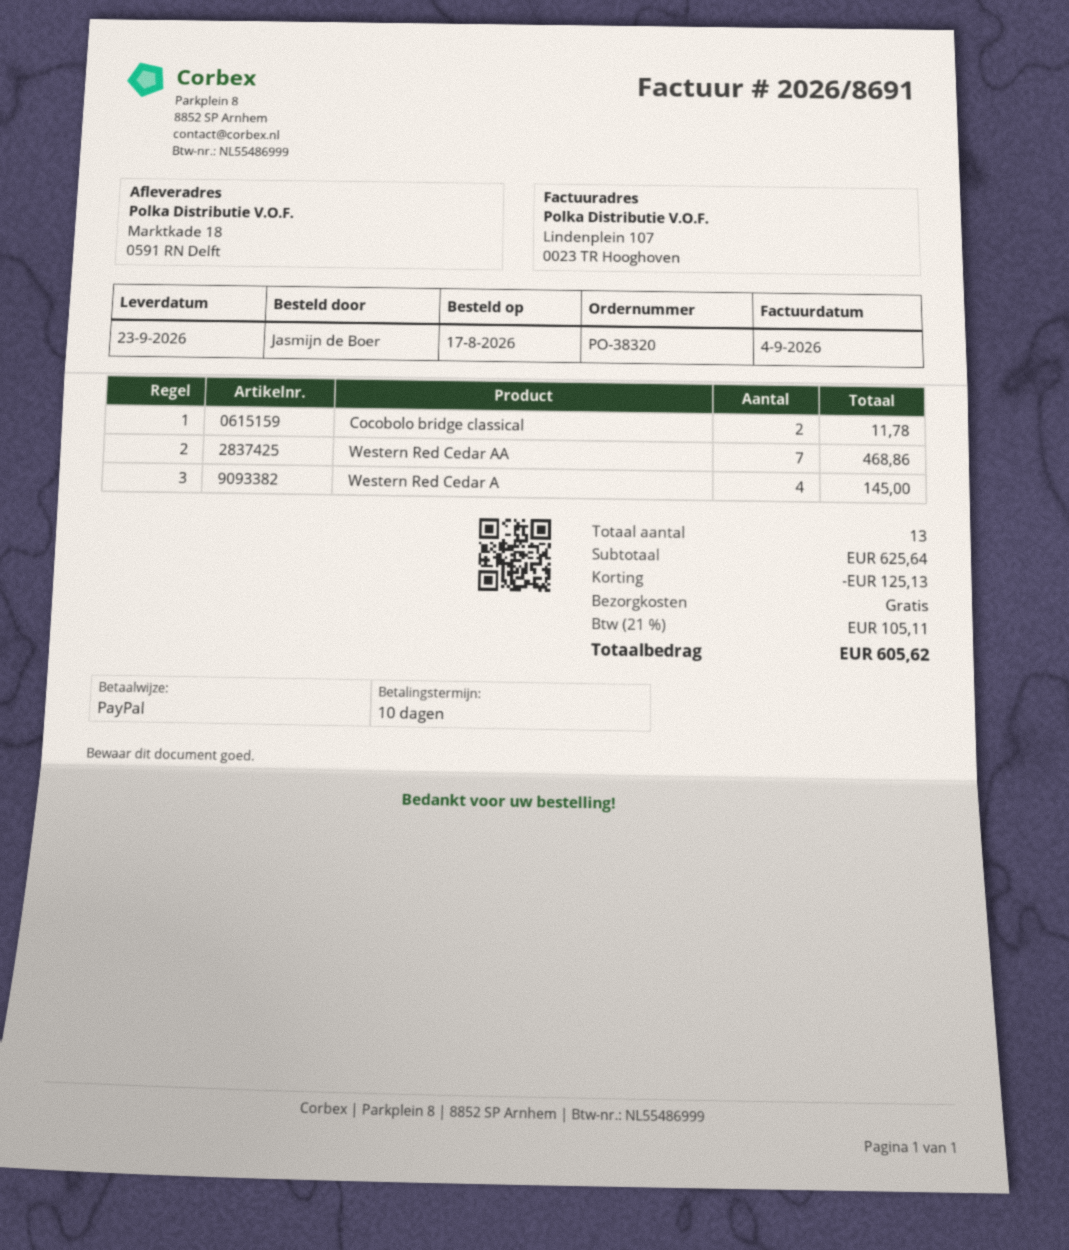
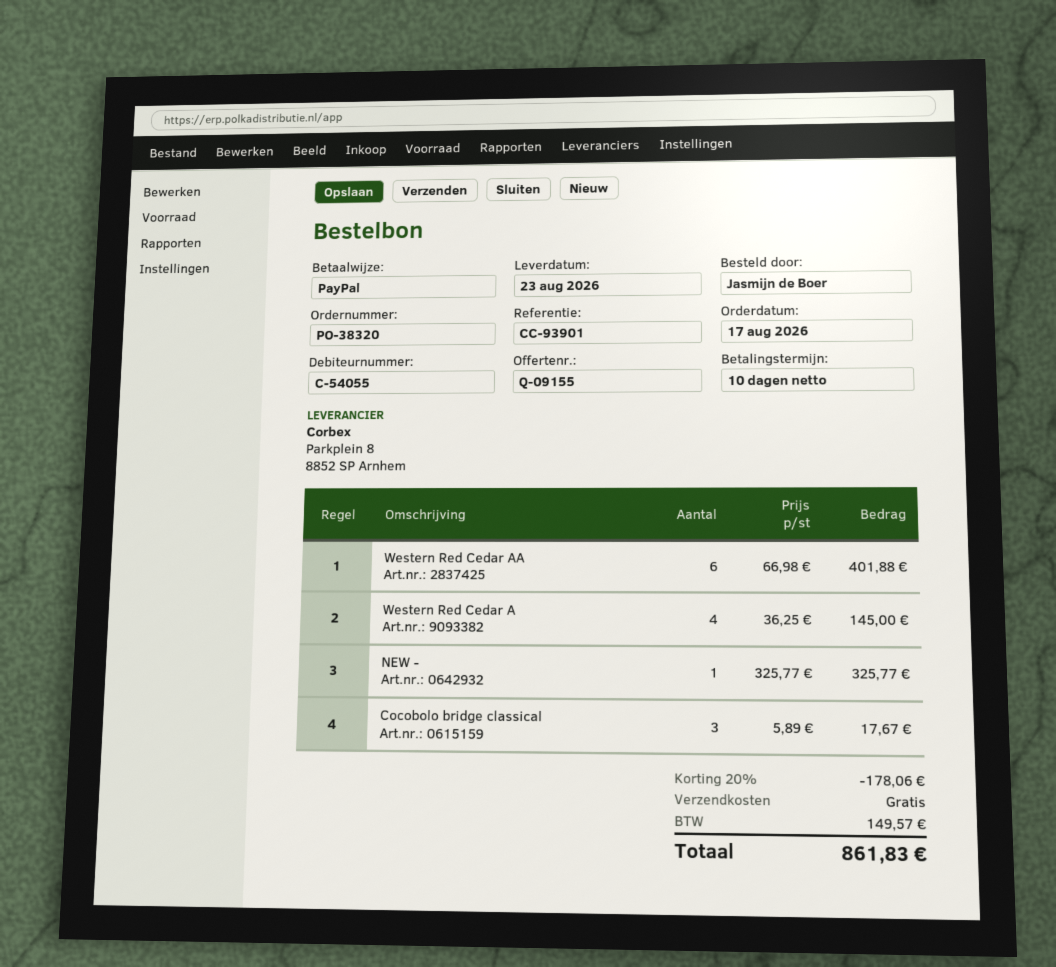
delivery date: 2026-09-23 -> 2026-08-23
Cocobolo bridge classical: 2 for 11.78 -> 3 for 17.67
Western Red Cedar AA: 7 for 468.86 -> 6 for 401.88
NEW -: none -> 1 for 325.77
discount: 125.13 -> 178.06
tax: 105.11 -> 149.57
total: 605.62 -> 861.83

